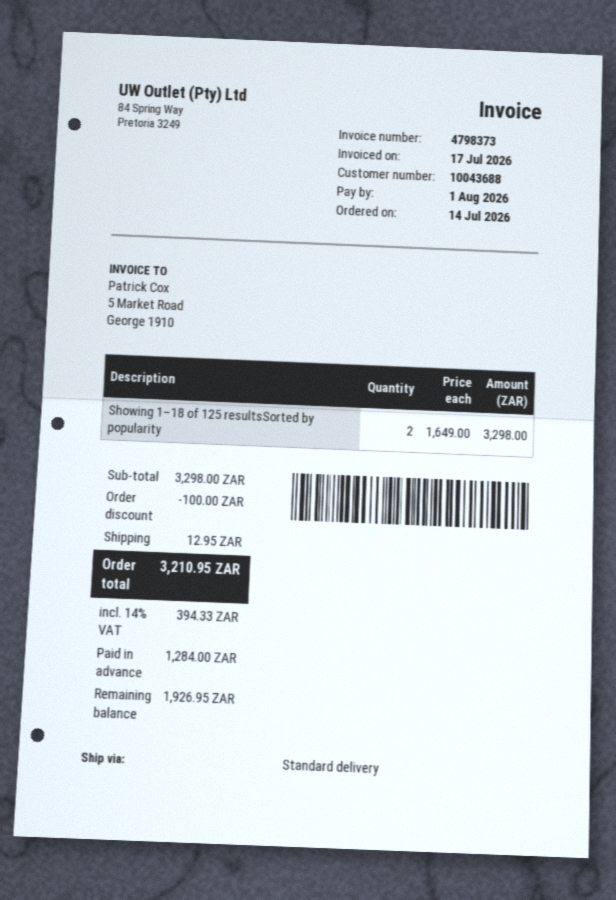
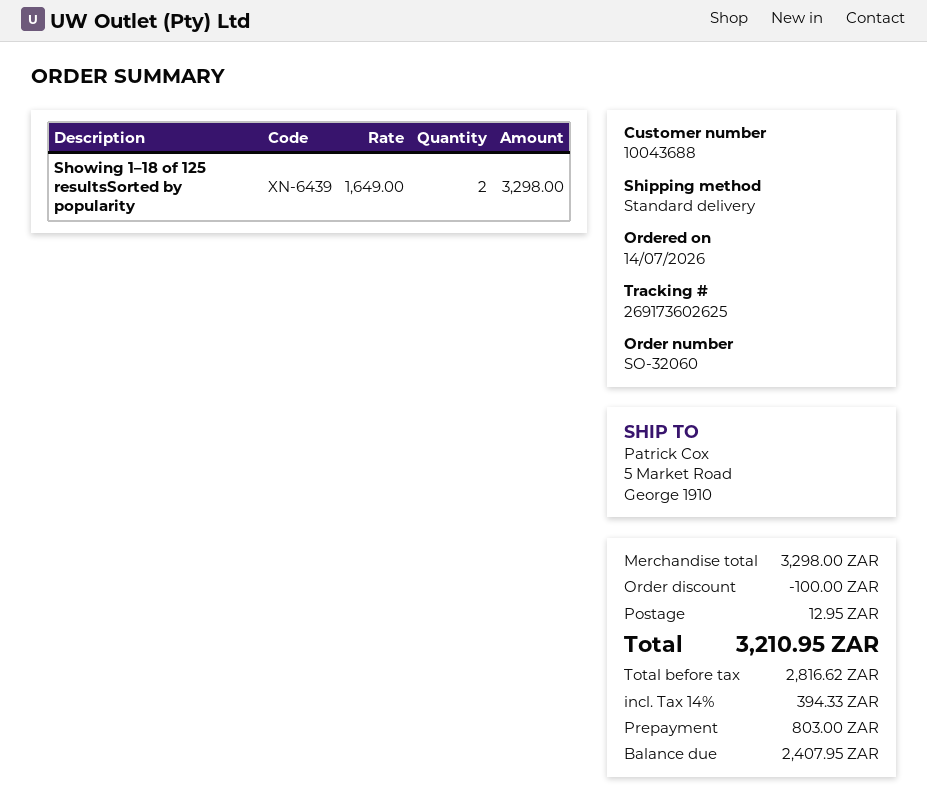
deposit: 1284.00 -> 803.00
balance: 1926.95 -> 2407.95

